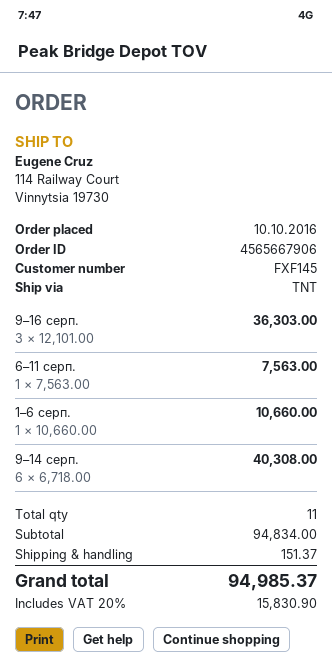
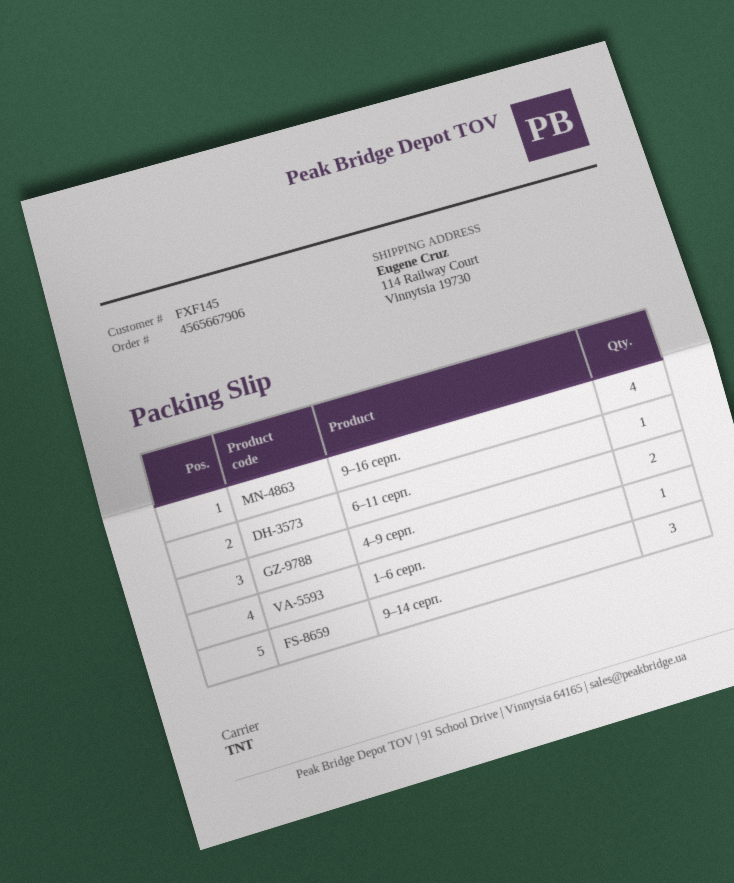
9–16 серп.: 3 -> 4
9–14 серп.: 6 -> 3
4–9 серп.: none -> 2

